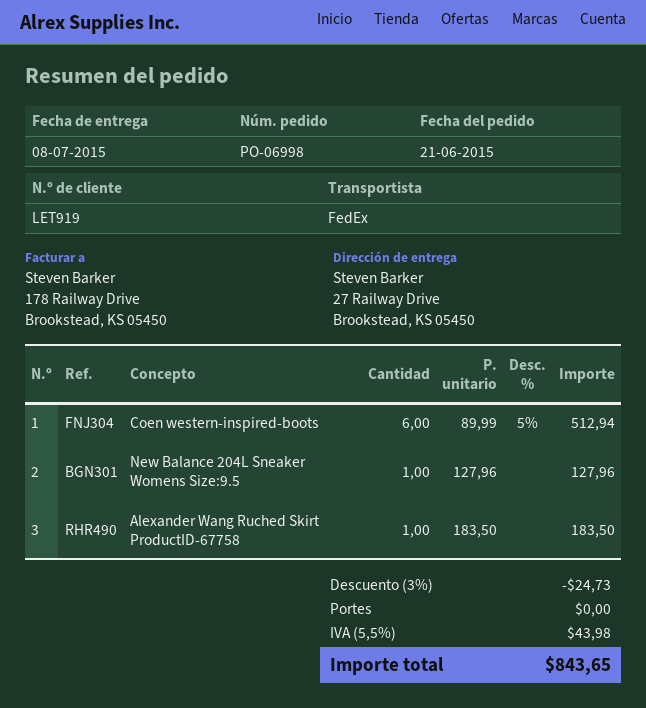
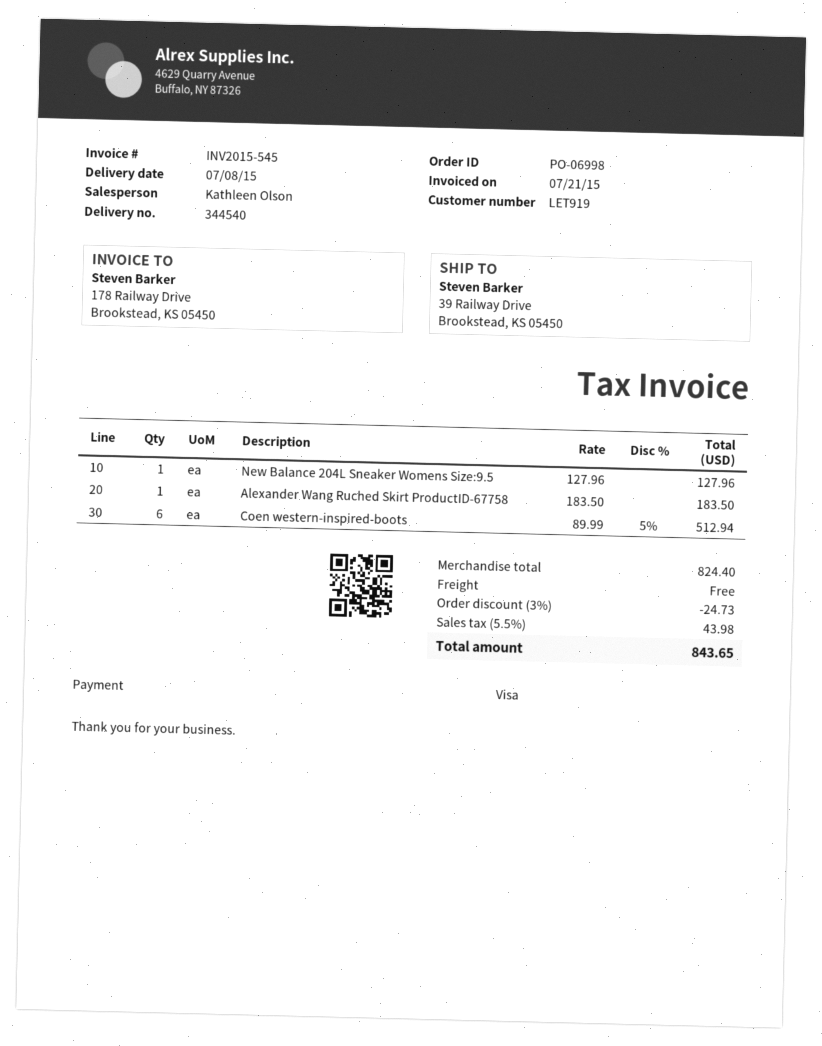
ship to: 27 Railway Drive, Brookstead, KS 05450 -> 39 Railway Drive, Brookstead, KS 05450

